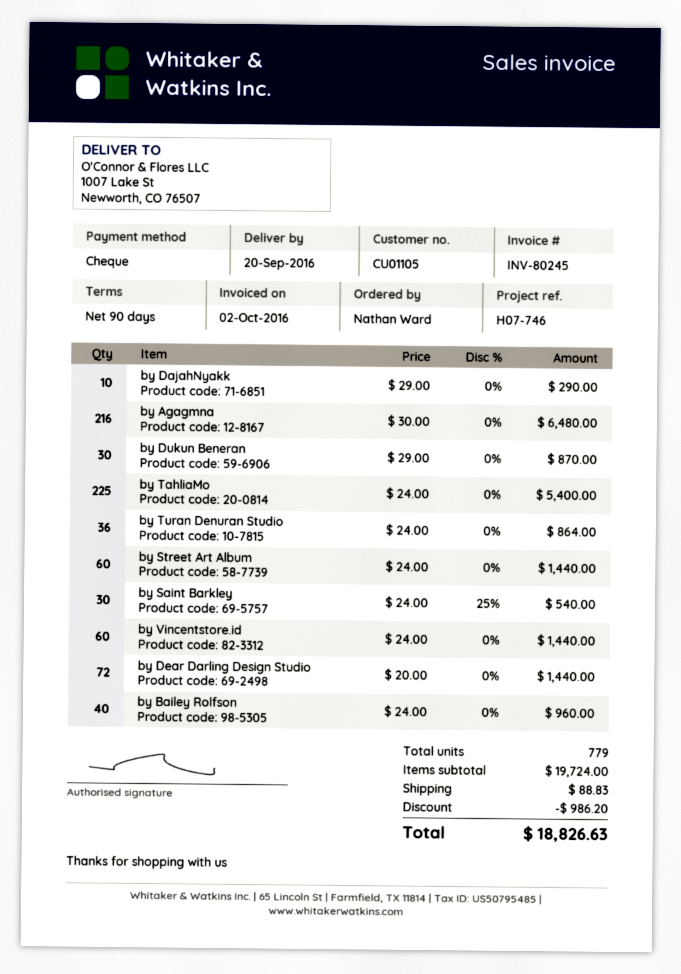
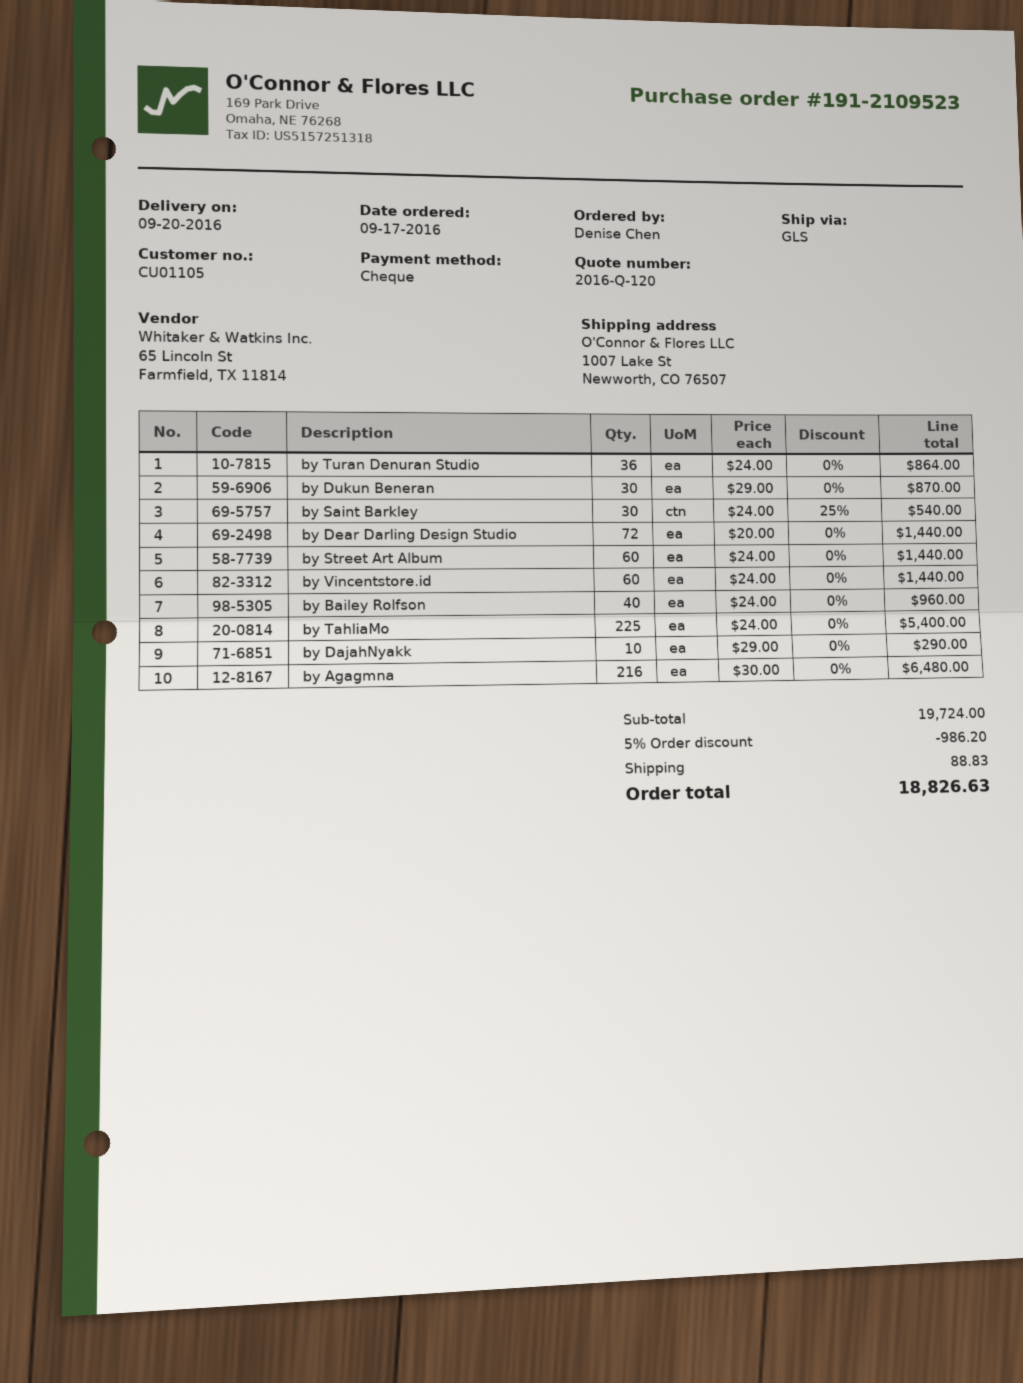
ordered by: Nathan Ward -> Denise Chen

